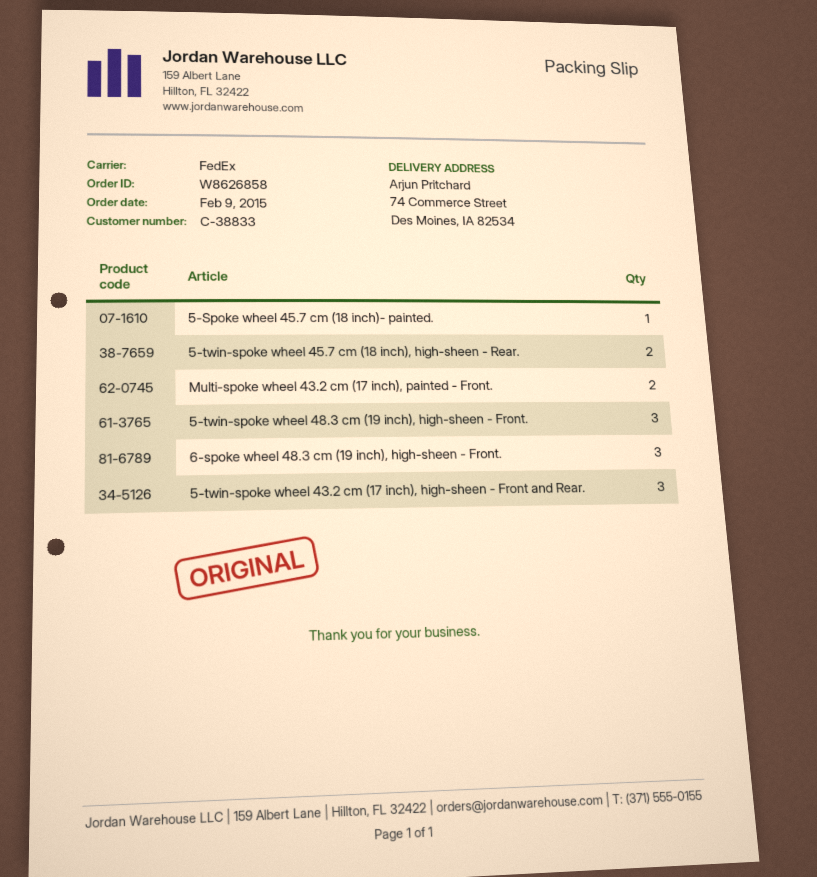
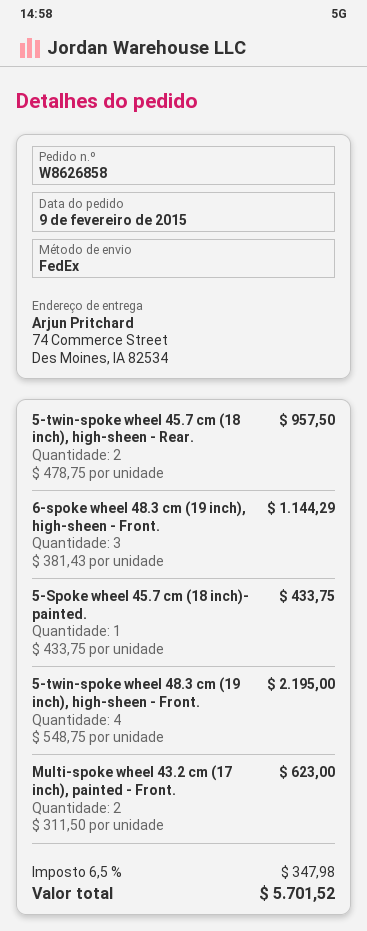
5-twin-spoke wheel 48.3 cm (19 inch), high-sheen - Front.: 3 -> 4
5-twin-spoke wheel 43.2 cm (17 inch), high-sheen - Front and Rear.: 3 -> none

